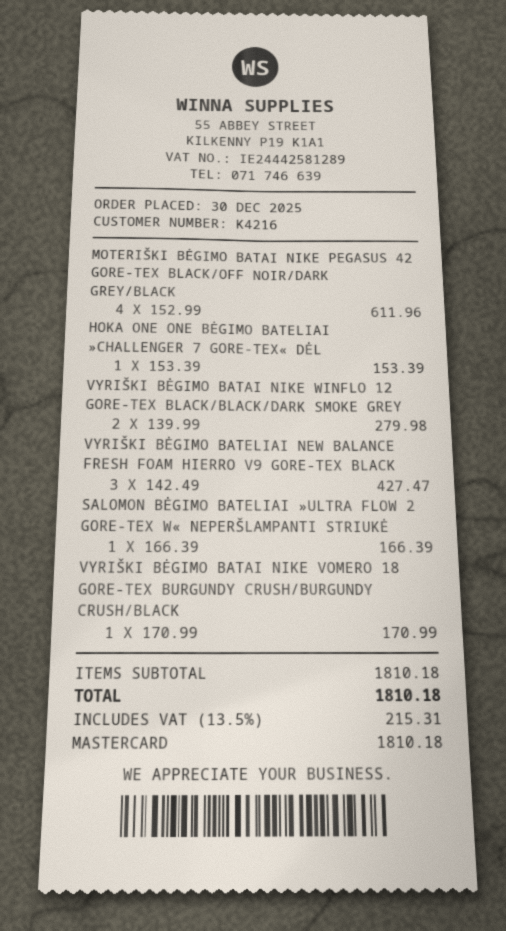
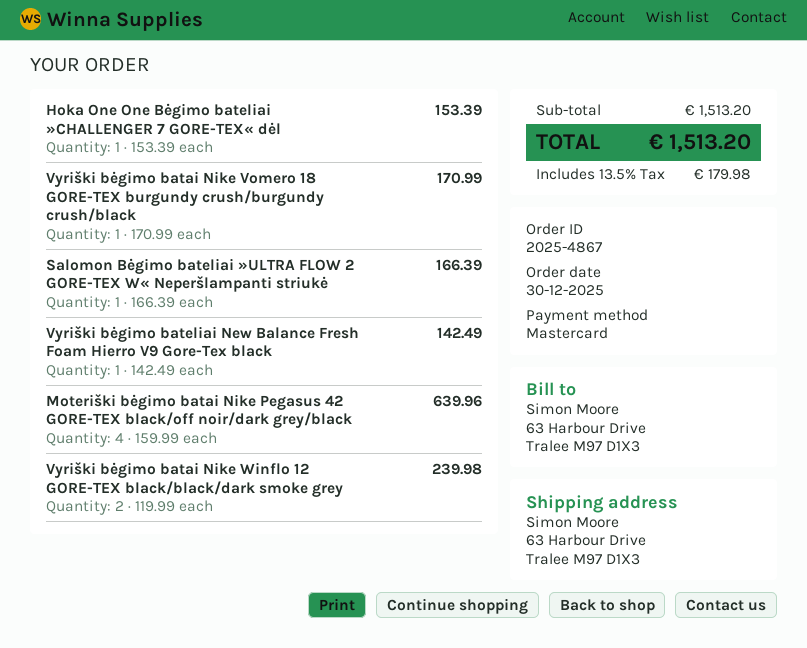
MOTERIŠKI BĖGIMO BATAI NIKE PEGASUS 42 GORE-TEX BLACK/OFF NOIR/DARK GREY/BLACK: 4 x 152.99 = 611.96 -> 4 x 159.99 = 639.96
VYRIŠKI BĖGIMO BATAI NIKE WINFLO 12 GORE-TEX BLACK/BLACK/DARK SMOKE GREY: 2 x 139.99 = 279.98 -> 2 x 119.99 = 239.98
VYRIŠKI BĖGIMO BATELIAI NEW BALANCE FRESH FOAM HIERRO V9 GORE-TEX BLACK: 3 x 142.49 = 427.47 -> 1 x 142.49 = 142.49
subtotal: 1810.18 -> 1513.20
tax: 13.5% = 215.31 -> 13.5% = 179.98
total: 1810.18 -> 1513.20

